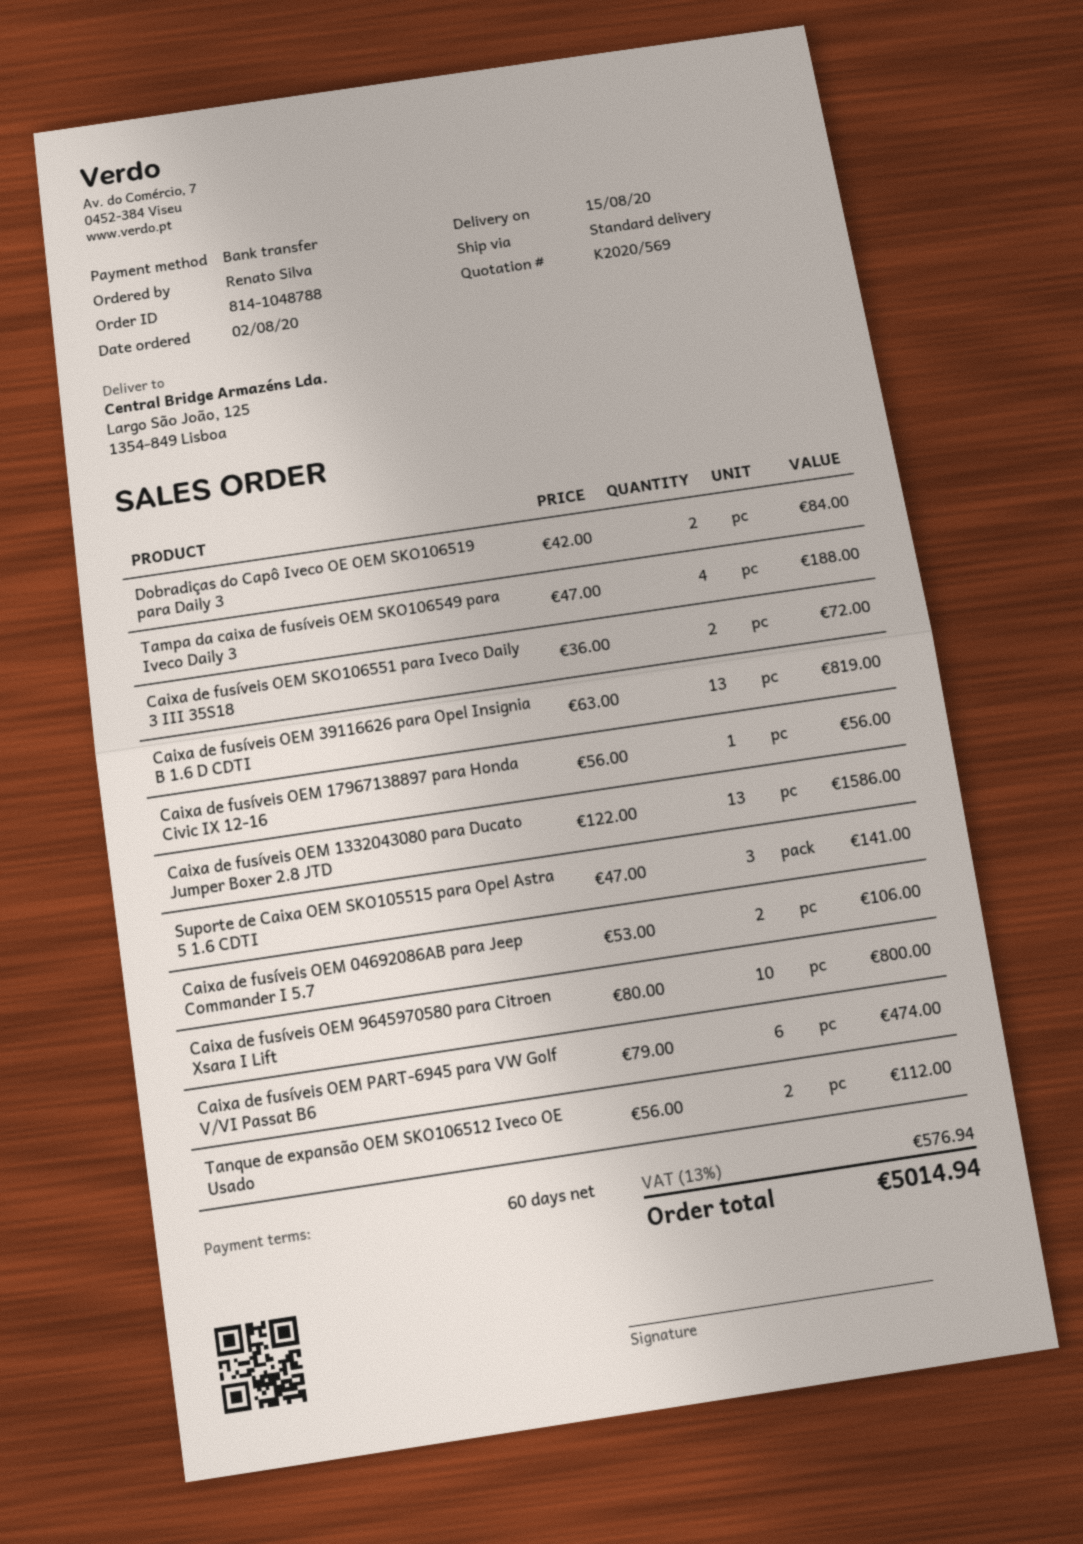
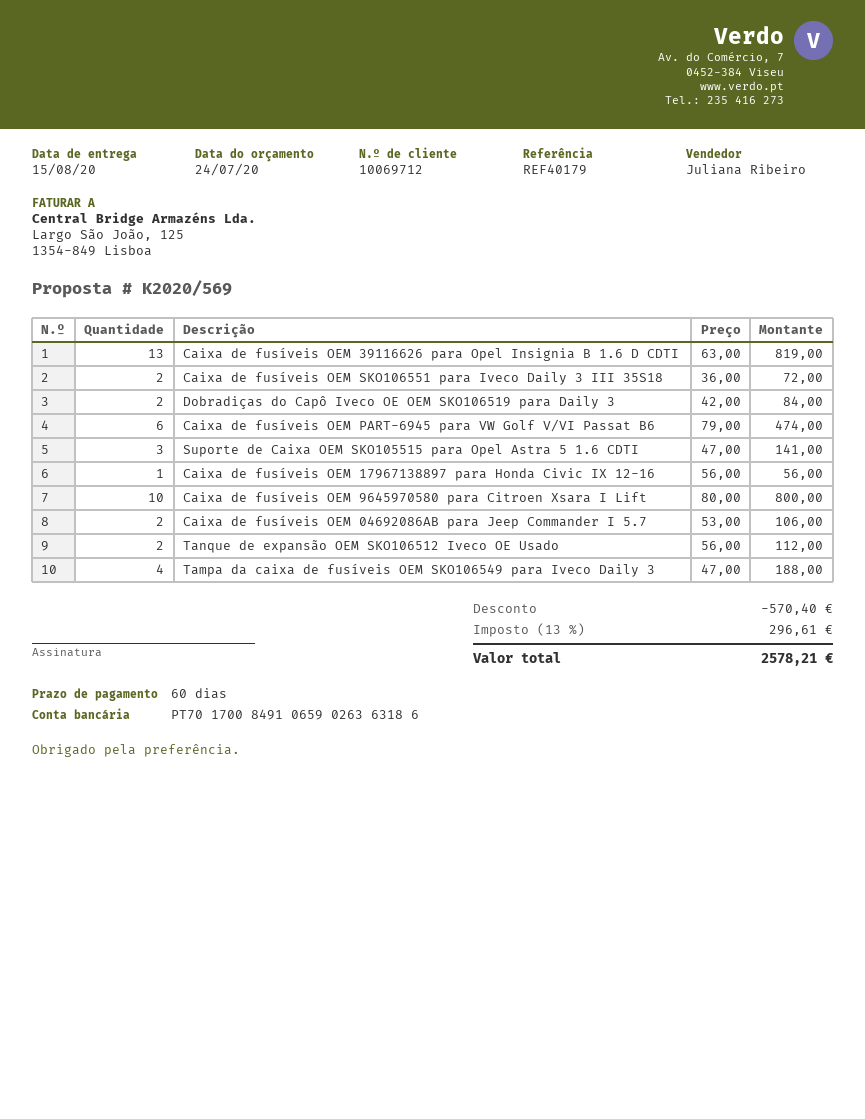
Caixa de fusíveis OEM 1332043080 para Ducato Jumper Boxer 2.8 JTD: 13 x 122.00 = 1586.00 -> none
discount: none -> 570.40
tax: 13% = 576.94 -> 13% = 296.61
total: 5014.94 -> 2578.21

